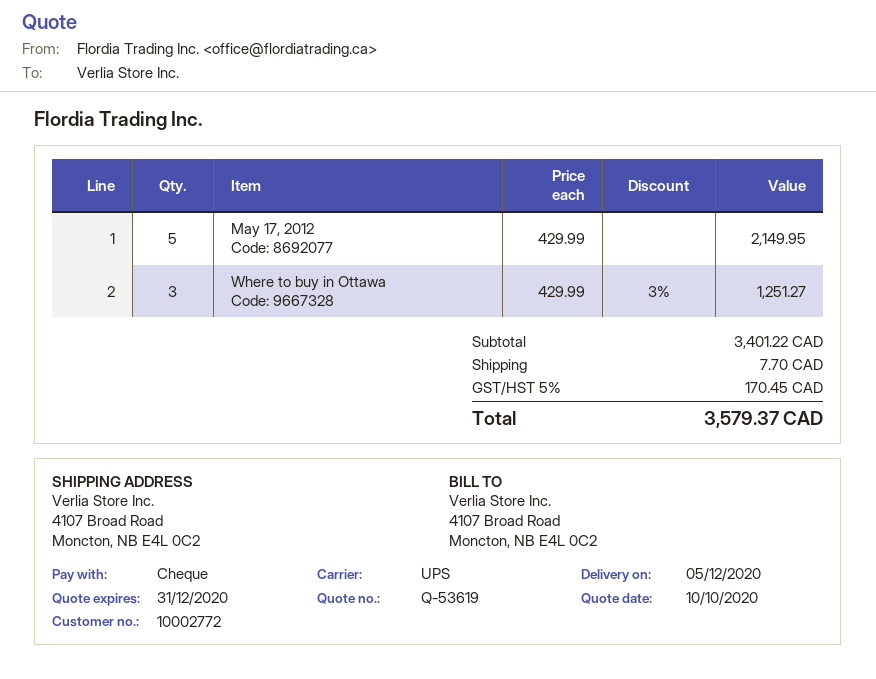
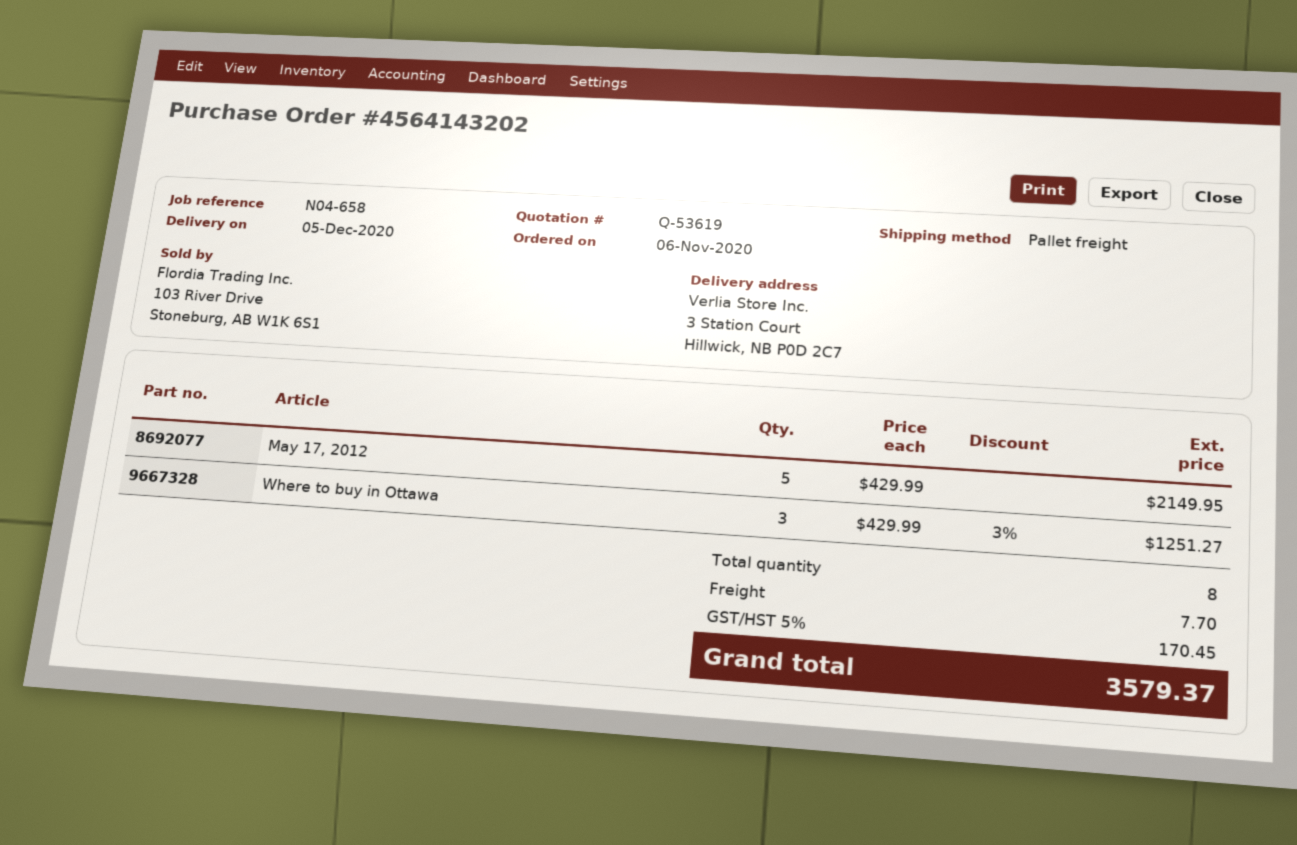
shipping method: UPS -> pallet freight
ship to: 4107 Broad Road, Moncton, NB E4L 0C2 -> 3 Station Court, Hillwick, NB P0D 2C7

